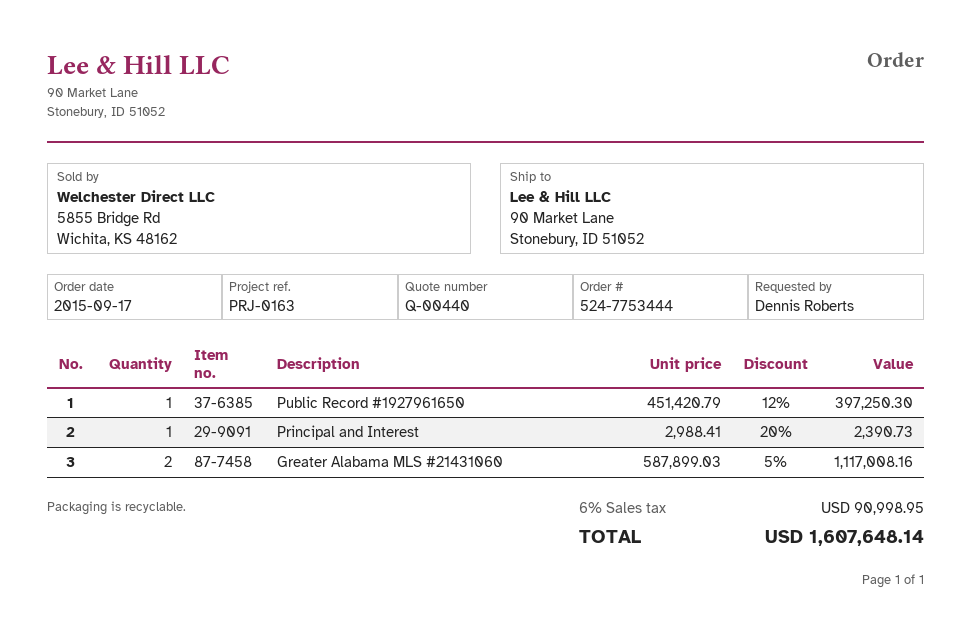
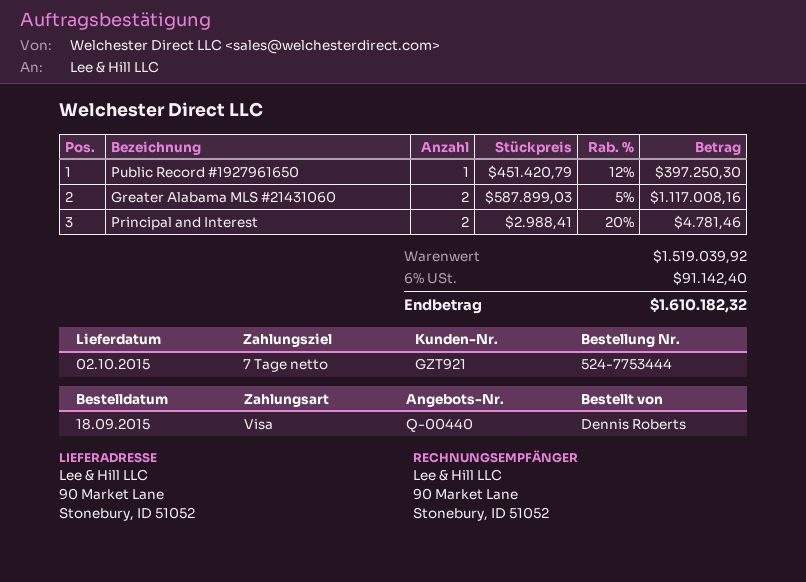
order date: 2015-09-17 -> 2015-09-18
Principal and Interest: 1 x 2988.41 - 20% = 2390.73 -> 2 x 2988.41 - 20% = 4781.46
tax: 6% = 90998.95 -> 6% = 91142.40
total: 1607648.14 -> 1610182.32

